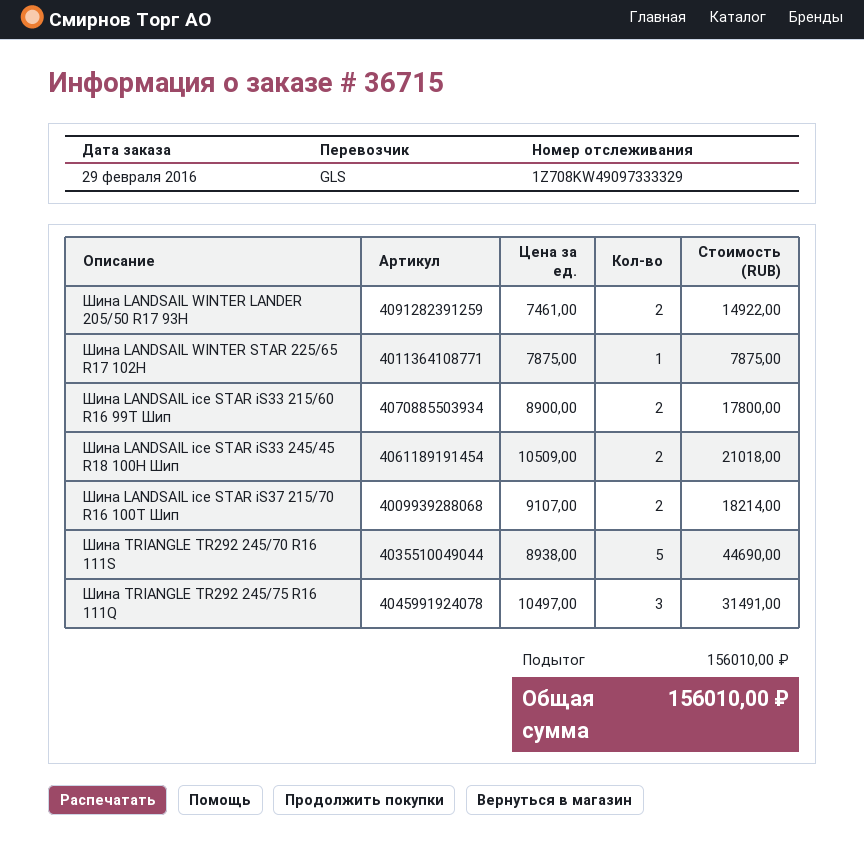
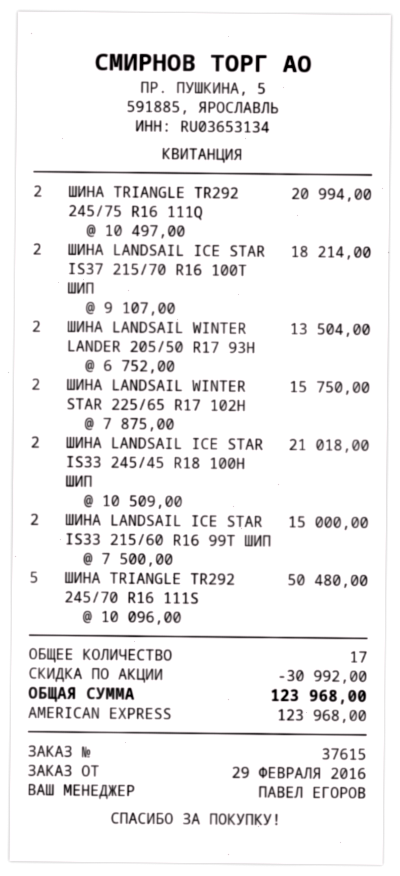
order number: 36715 -> 37615
Шина LANDSAIL WINTER LANDER 205/50 R17 93H: 2 x 7461.00 = 14922.00 -> 2 x 6752.00 = 13504.00
Шина LANDSAIL WINTER STAR 225/65 R17 102H: 1 x 7875.00 = 7875.00 -> 2 x 7875.00 = 15750.00
Шина LANDSAIL ice STAR iS33 215/60 R16 99T Шип: 2 x 8900.00 = 17800.00 -> 2 x 7500.00 = 15000.00
Шина TRIANGLE TR292 245/70 R16 111S: 5 x 8938.00 = 44690.00 -> 5 x 10096.00 = 50480.00
Шина TRIANGLE TR292 245/75 R16 111Q: 3 x 10497.00 = 31491.00 -> 2 x 10497.00 = 20994.00
discount: none -> 30992.00
total: 156010.00 -> 123968.00

